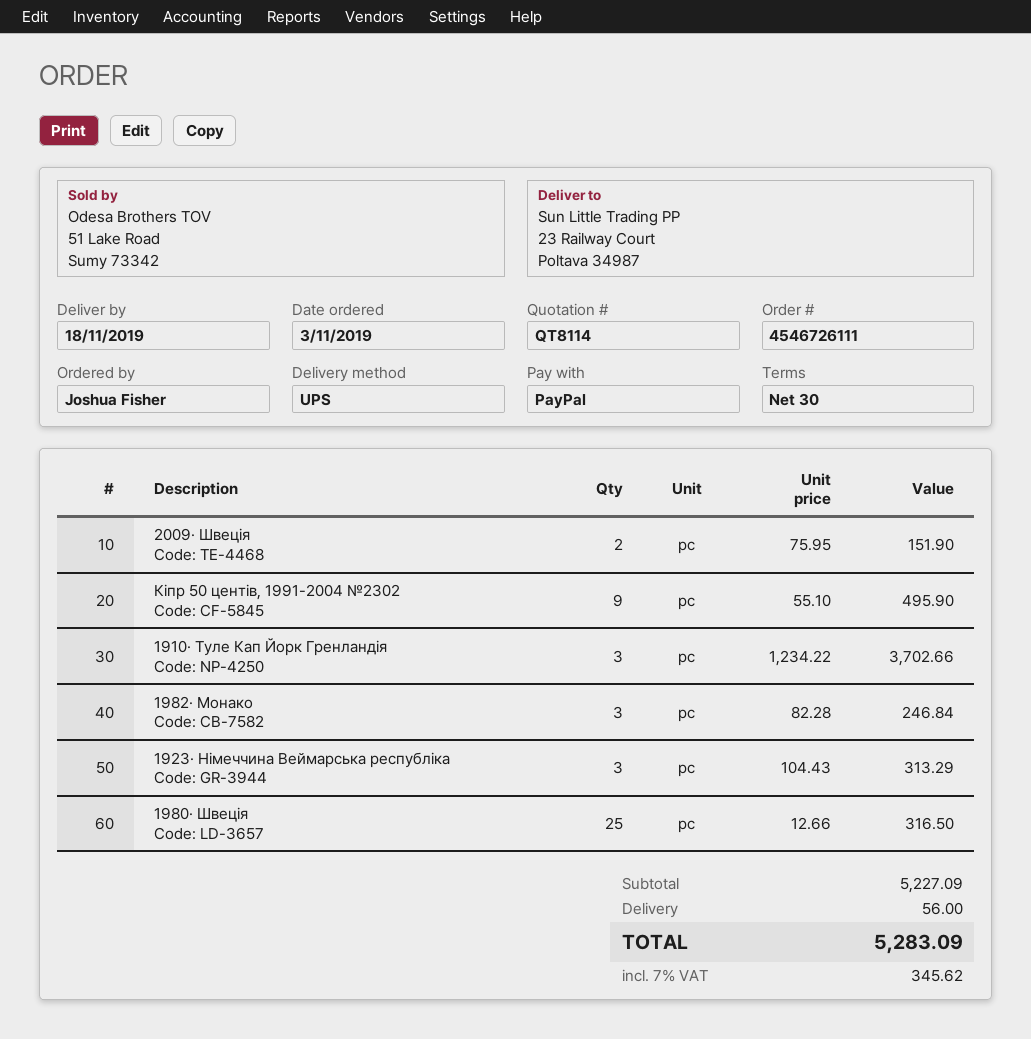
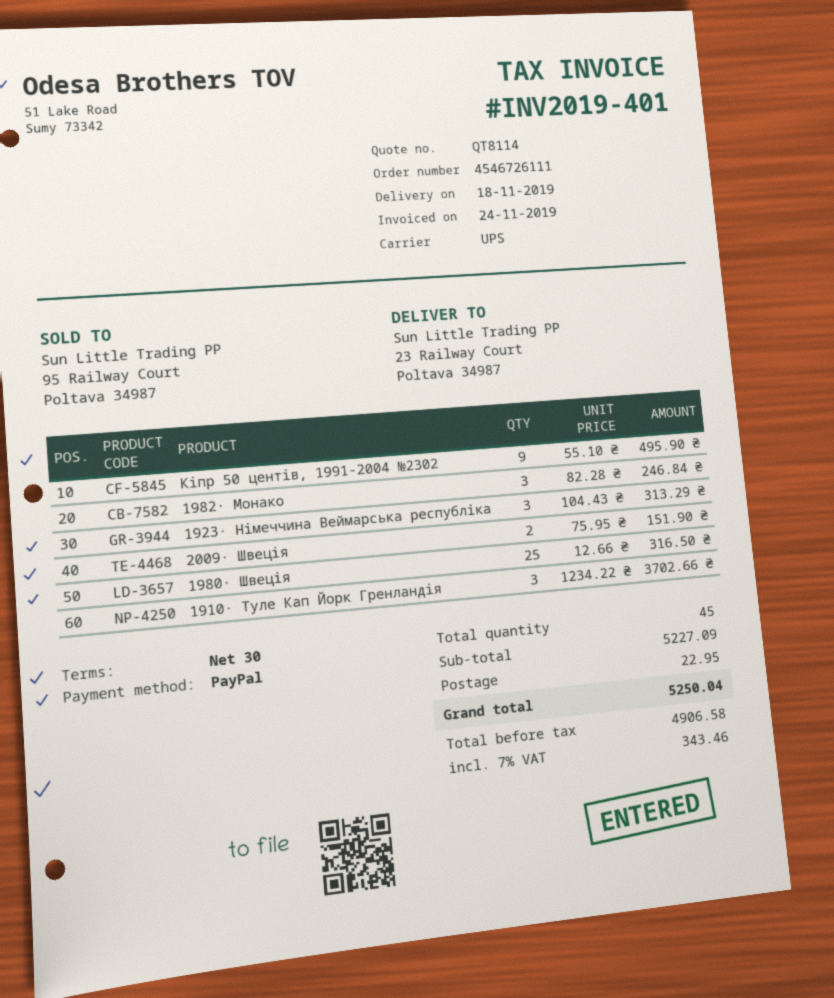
shipping: 56.00 -> 22.95
tax: 7% = 345.62 -> 7% = 343.46
total: 5283.09 -> 5250.04

